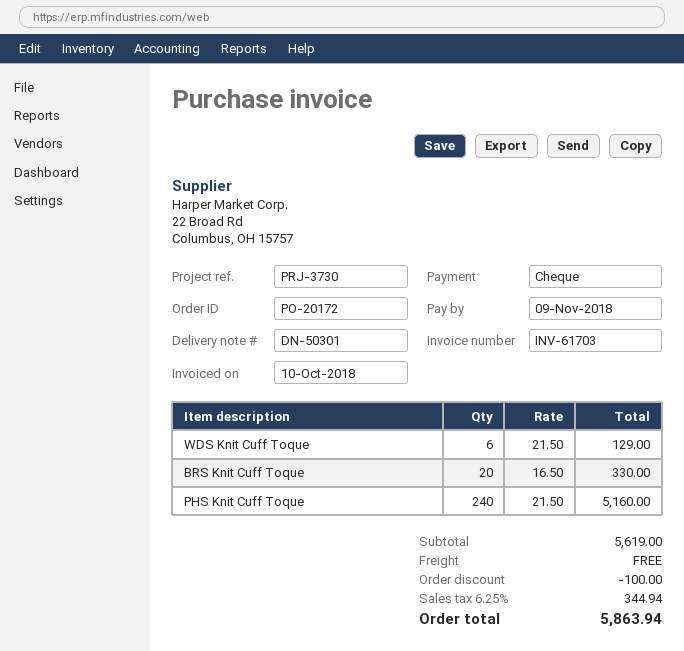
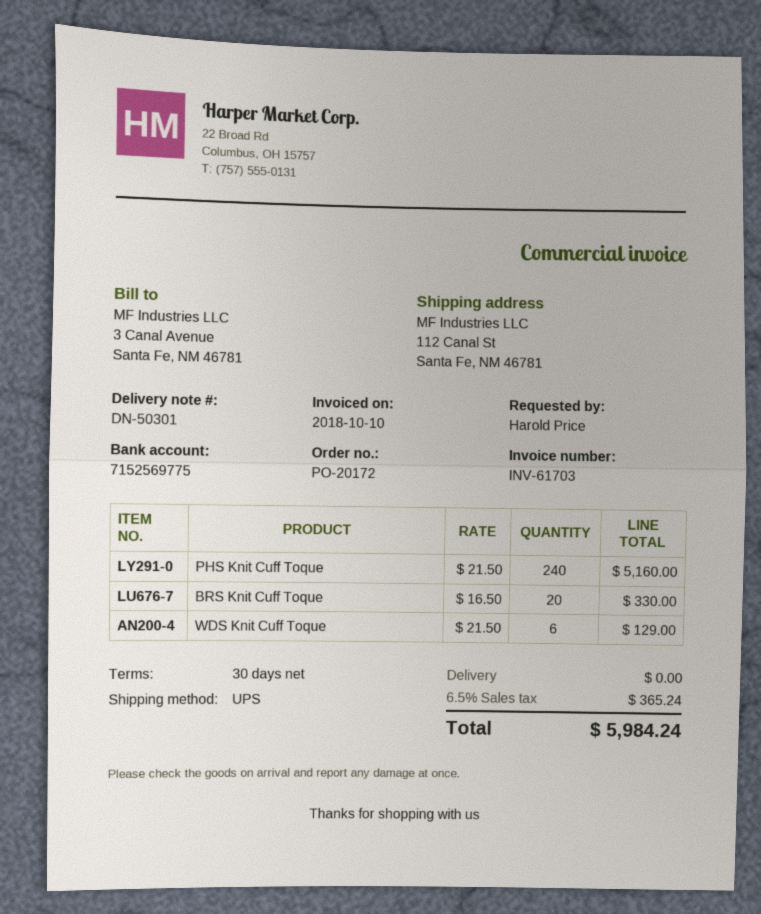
discount: 100.00 -> none
tax: 6.25% = 344.94 -> 6.5% = 365.24
total: 5863.94 -> 5984.24

